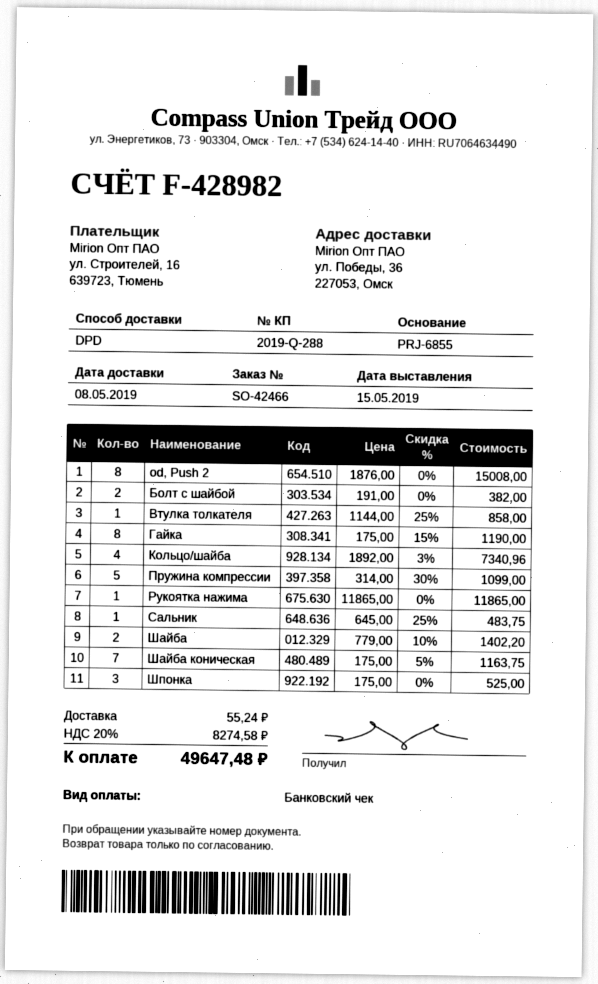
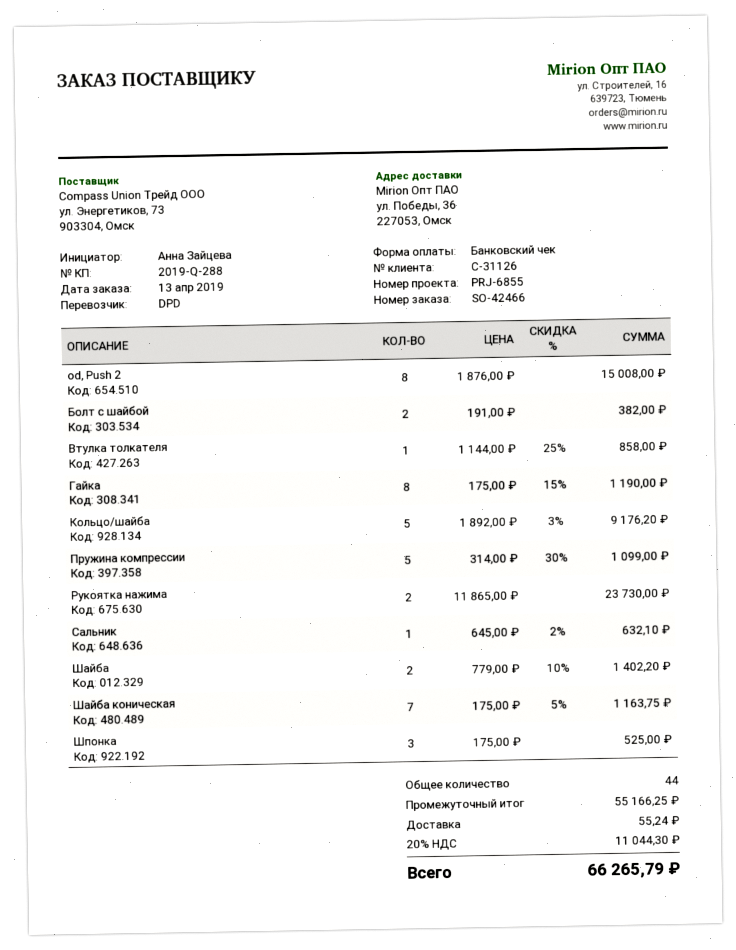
Кольцо/шайба: 4 x 1892.00 - 3% = 7340.96 -> 5 x 1892.00 - 3% = 9176.20
Рукоятка нажима: 1 x 11865.00 = 11865.00 -> 2 x 11865.00 = 23730.00
Сальник: 1 x 645.00 - 25% = 483.75 -> 1 x 645.00 - 2% = 632.10
tax: 20% = 8274.58 -> 20% = 11044.30
total: 49647.48 -> 66265.79

